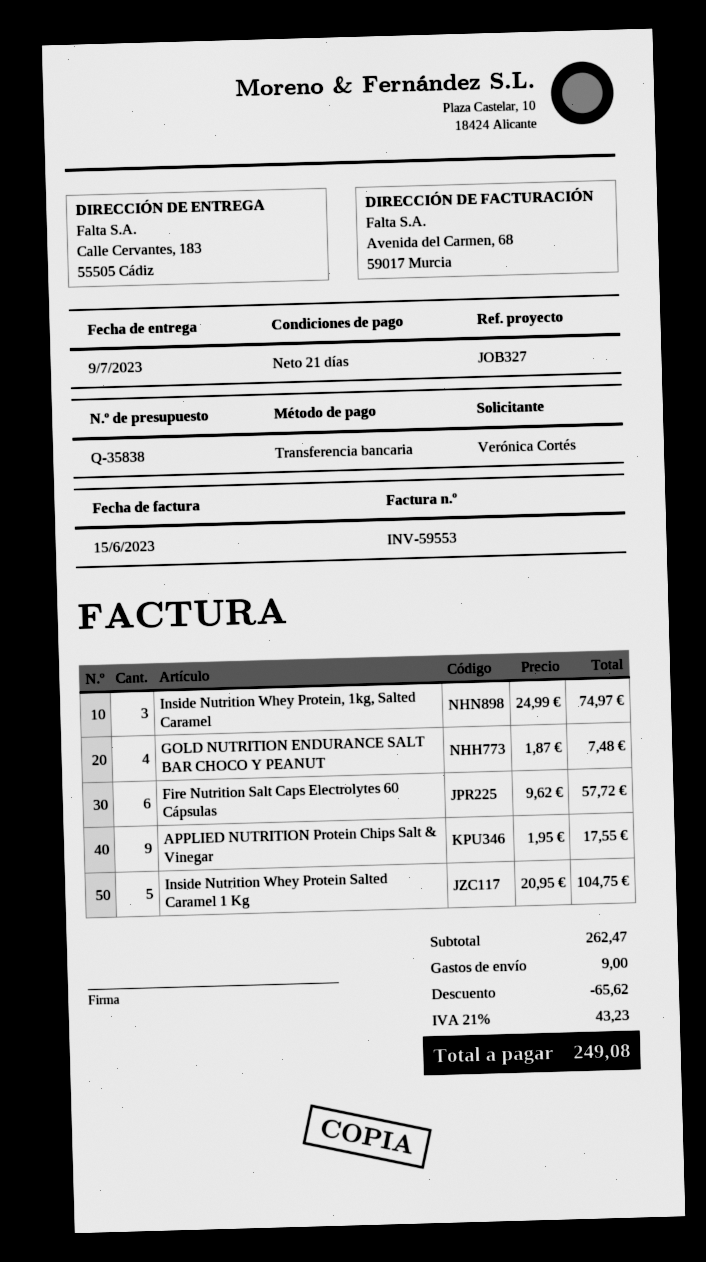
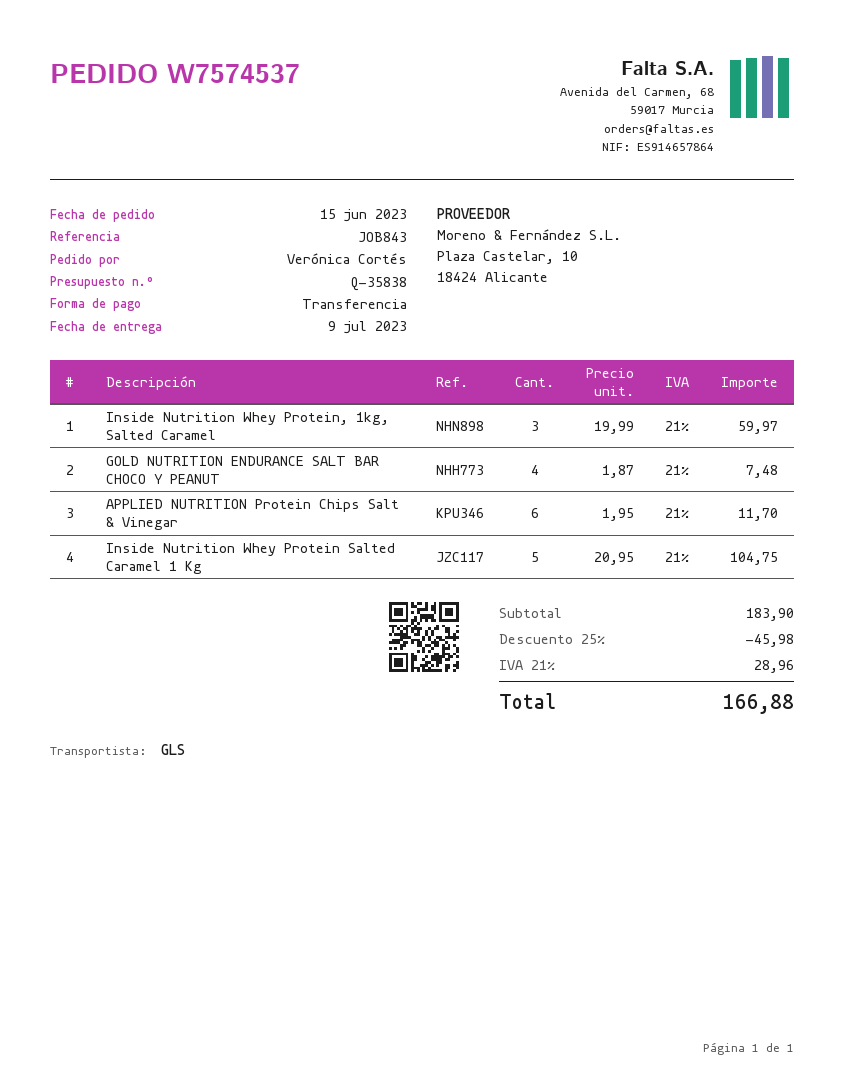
reference: JOB327 -> JOB843
Inside Nutrition Whey Protein, 1kg, Salted Caramel: 3 x 24.99 = 74.97 -> 3 x 19.99 = 59.97
Fire Nutrition Salt Caps Electrolytes 60 Cápsulas: 6 x 9.62 = 57.72 -> none
APPLIED NUTRITION Protein Chips Salt & Vinegar: 9 x 1.95 = 17.55 -> 6 x 1.95 = 11.70
subtotal: 262.47 -> 183.90
discount: 65.62 -> 45.98
shipping: 9.00 -> none
tax: 21% = 43.23 -> 21% = 28.96
total: 249.08 -> 166.88

